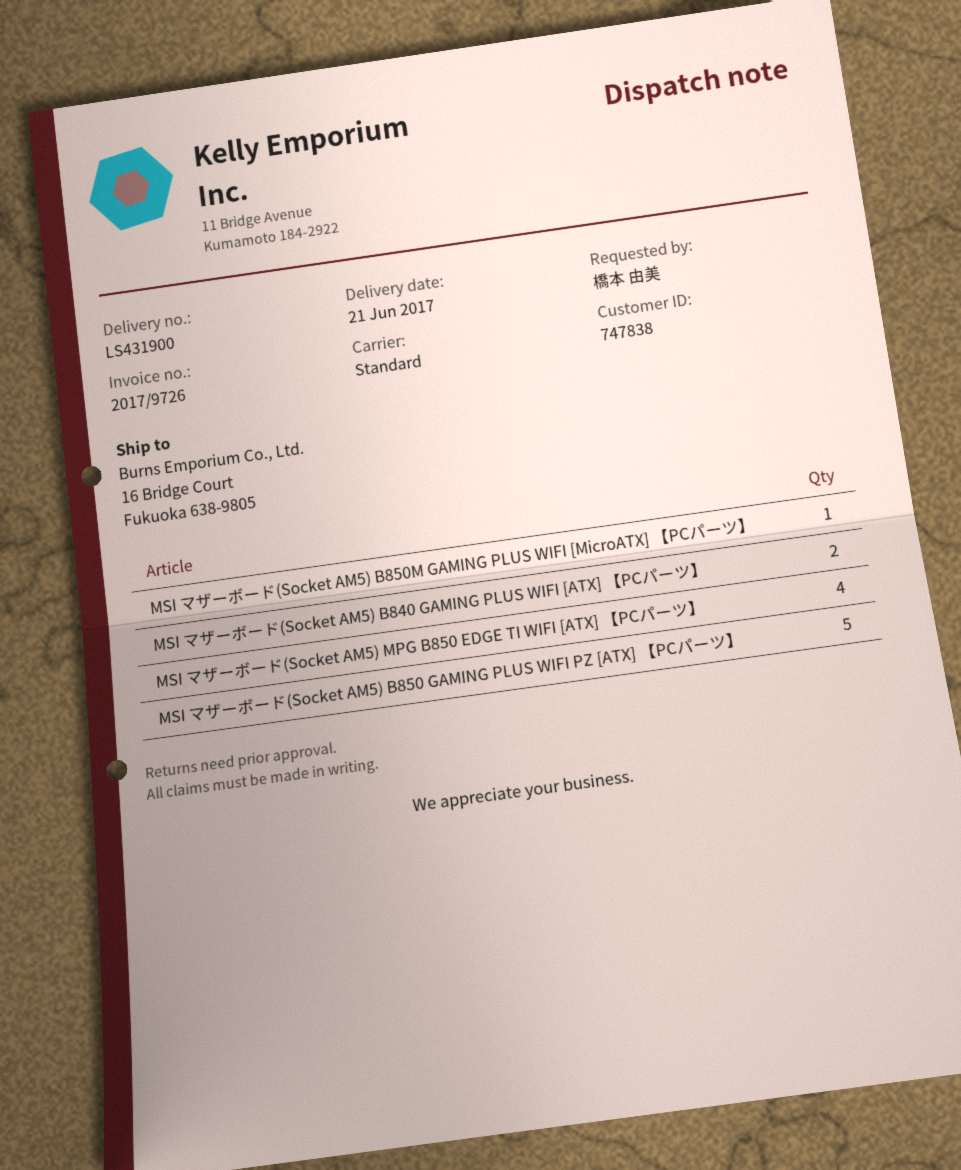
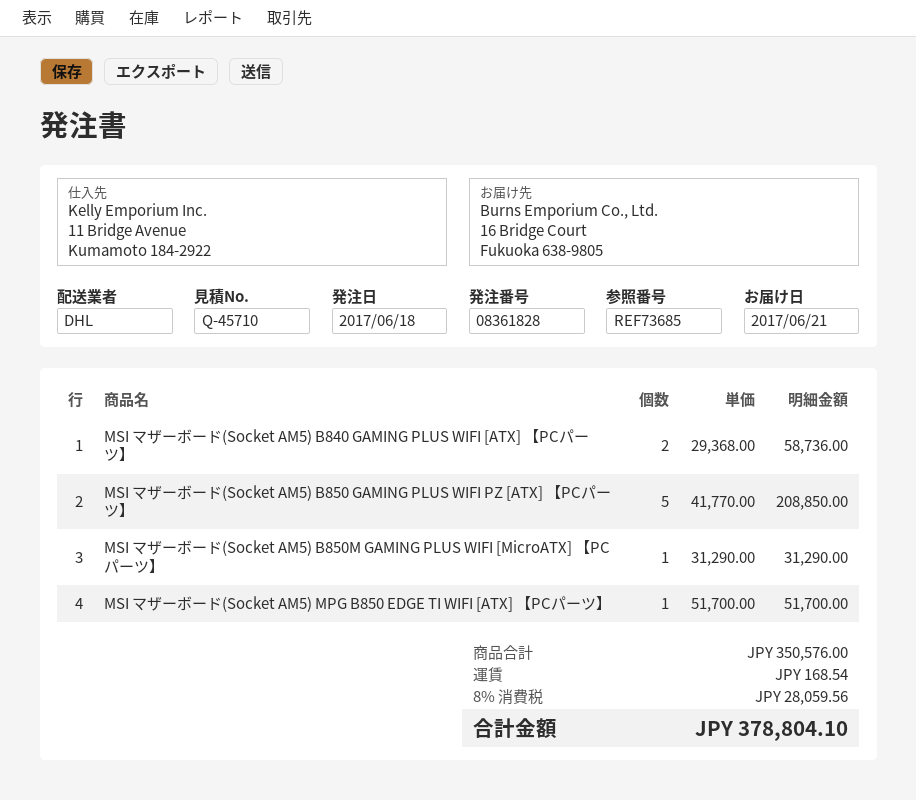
shipping method: standard -> DHL
MSI マザーボード(Socket AM5) MPG B850 EDGE TI WIFI [ATX] 【PCパーツ】: 4 -> 1

